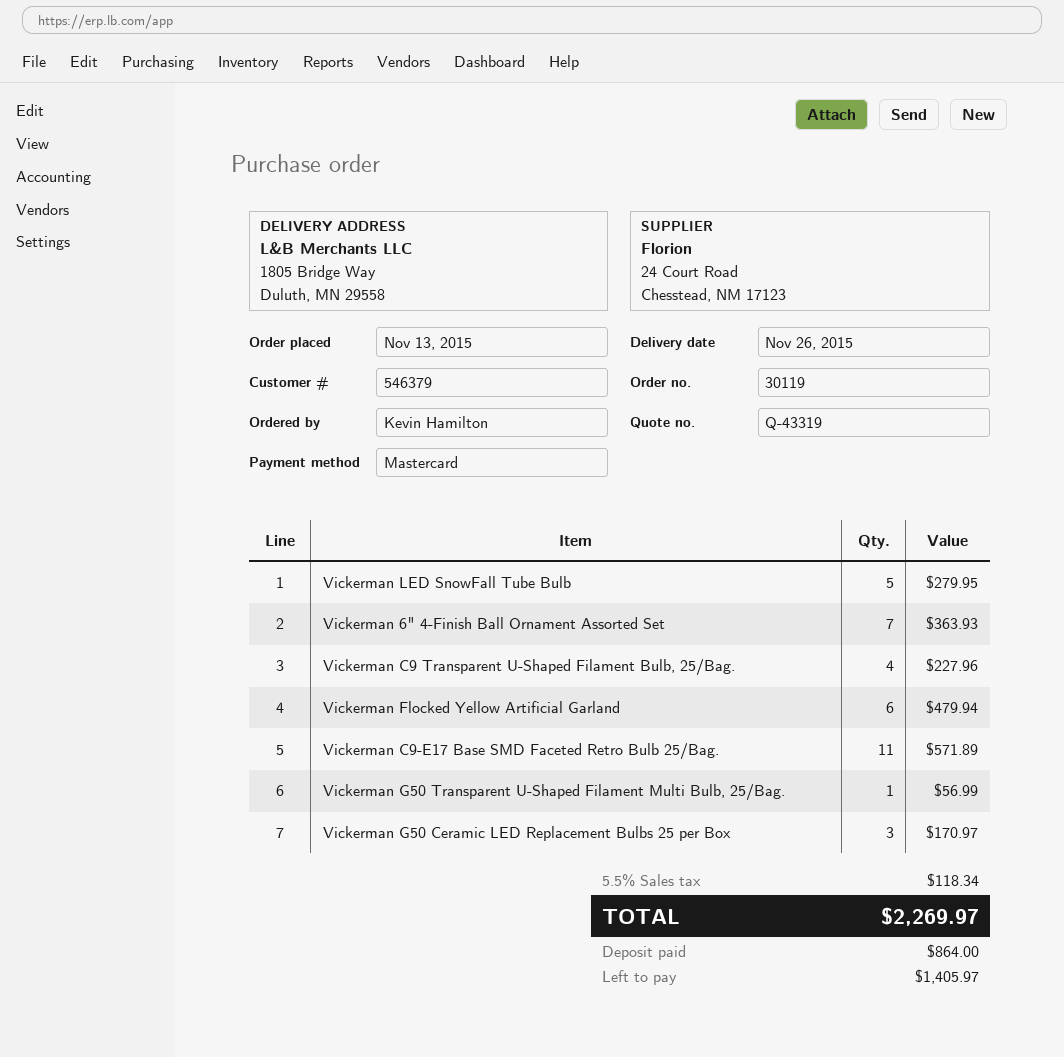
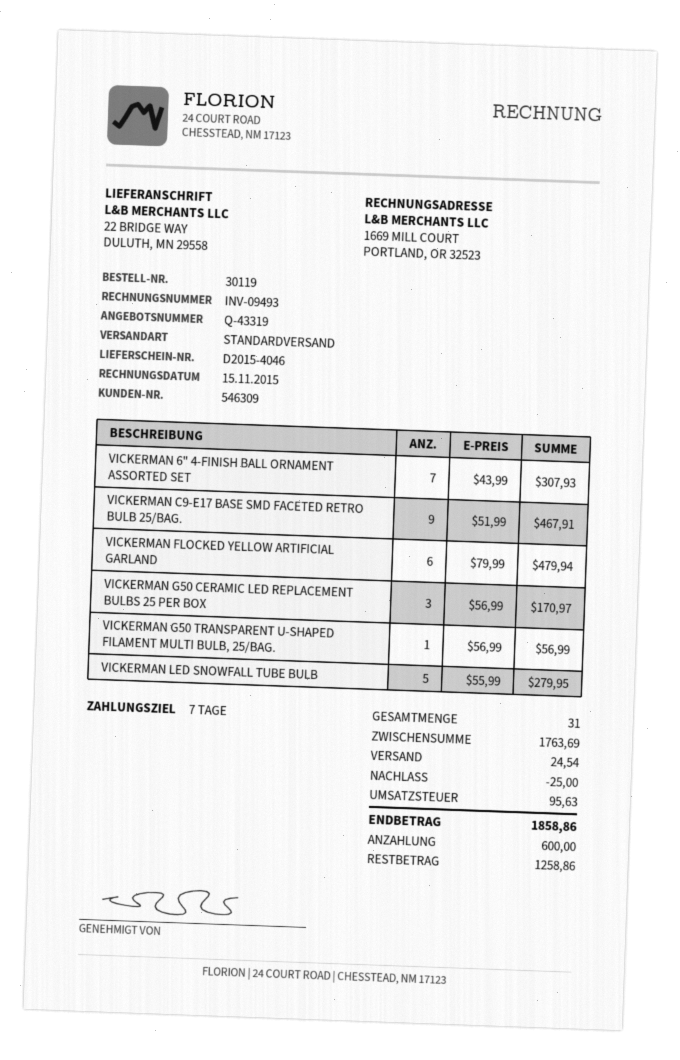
customer number: 546379 -> 546309
ship to: 1805 Bridge Way, Duluth, MN 29558 -> 22 BRIDGE WAY, DULUTH, MN 29558
Vickerman 6" 4-Finish Ball Ornament Assorted Set: 7 for 363.93 -> 7 for 307.93
Vickerman C9 Transparent U-Shaped Filament Bulb, 25/Bag.: 4 for 227.96 -> none
Vickerman C9-E17 Base SMD Faceted Retro Bulb 25/Bag.: 11 for 571.89 -> 9 for 467.91
discount: none -> 25.00
shipping: none -> 24.54
tax: 118.34 -> 95.63
total: 2269.97 -> 1858.86
deposit: 864.00 -> 600.00
balance: 1405.97 -> 1258.86

